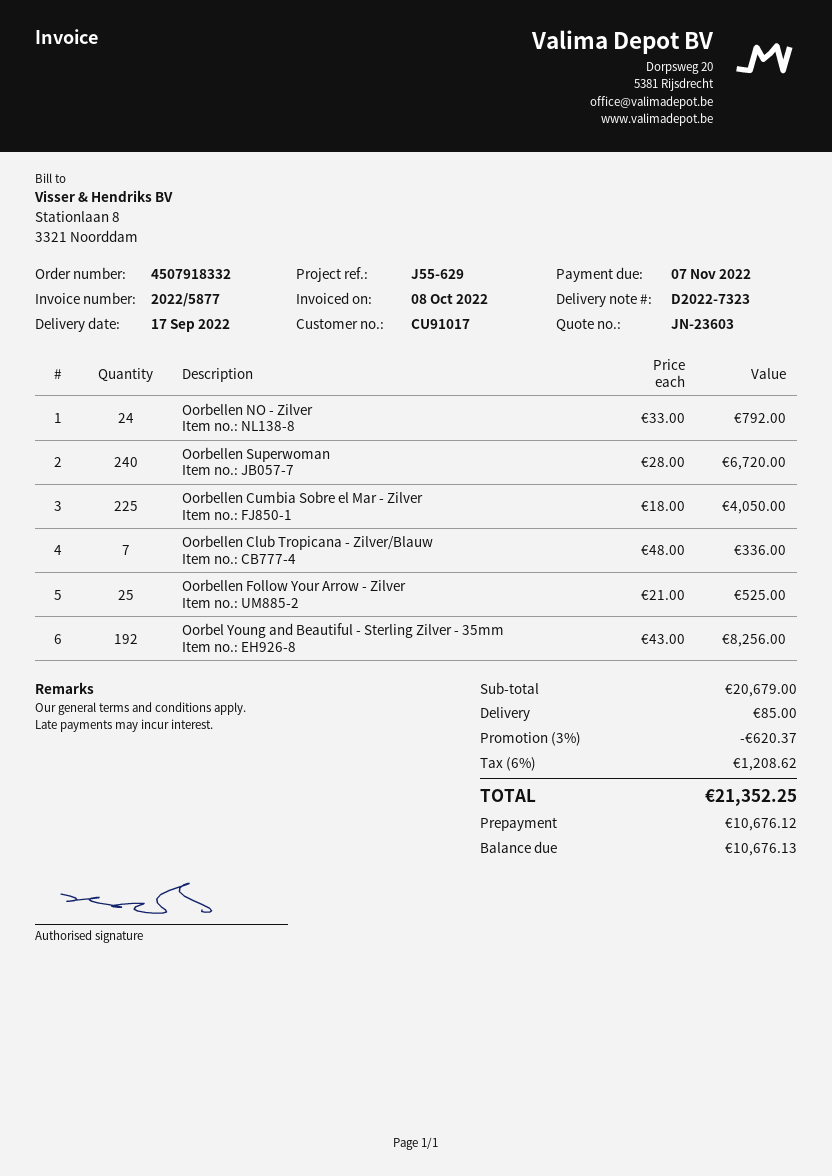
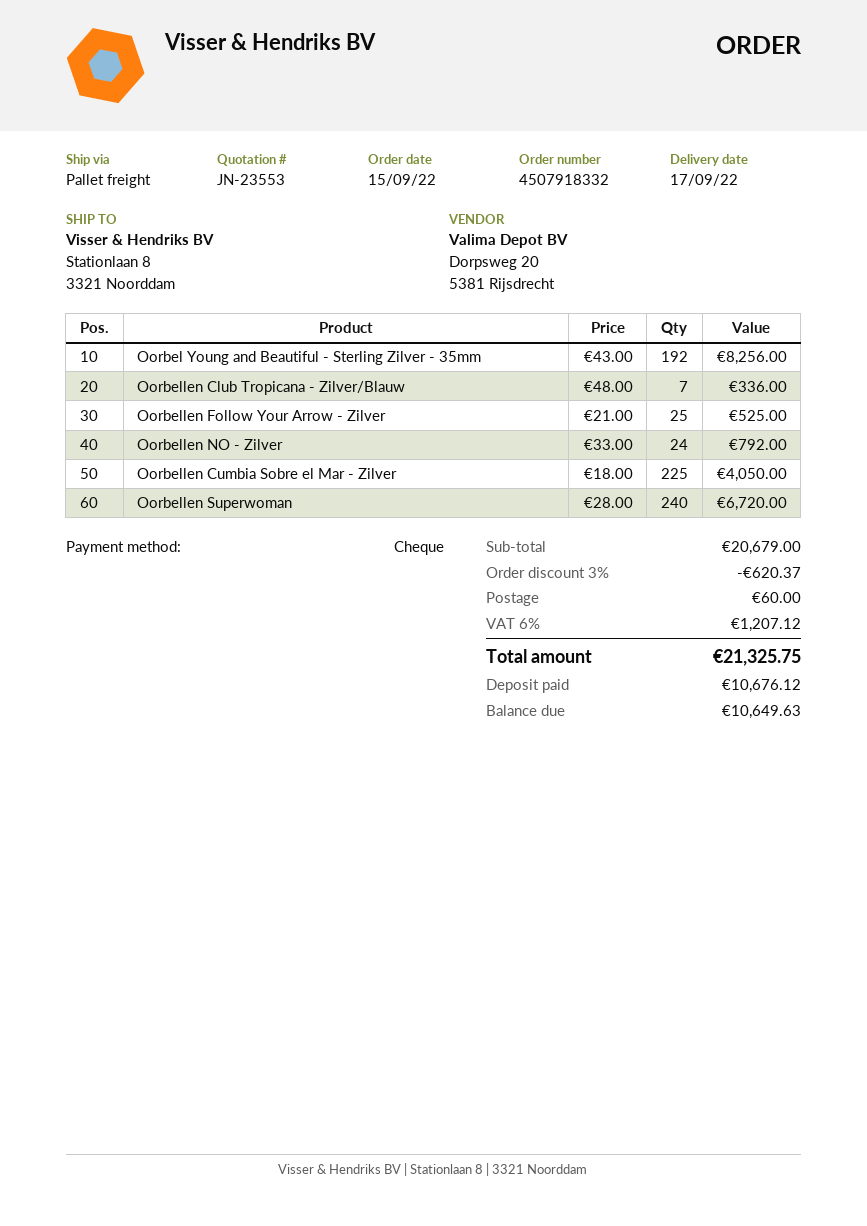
quote number: JN-23603 -> JN-23553
shipping: 85.00 -> 60.00
tax: 6% = 1208.62 -> 6% = 1207.12
total: 21352.25 -> 21325.75
balance: 10676.13 -> 10649.63

